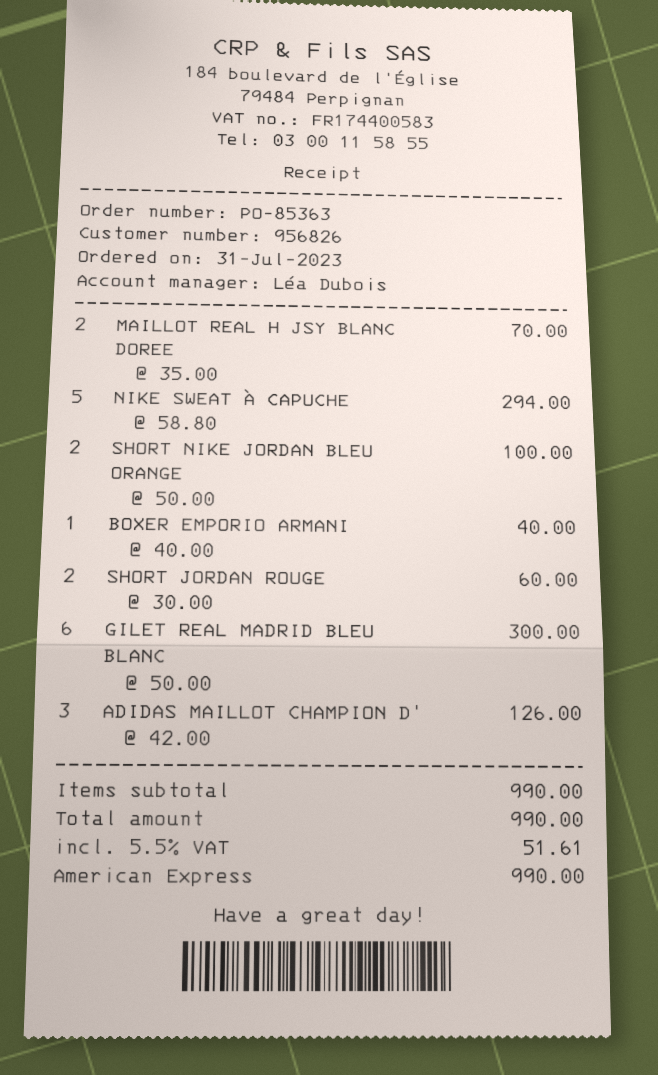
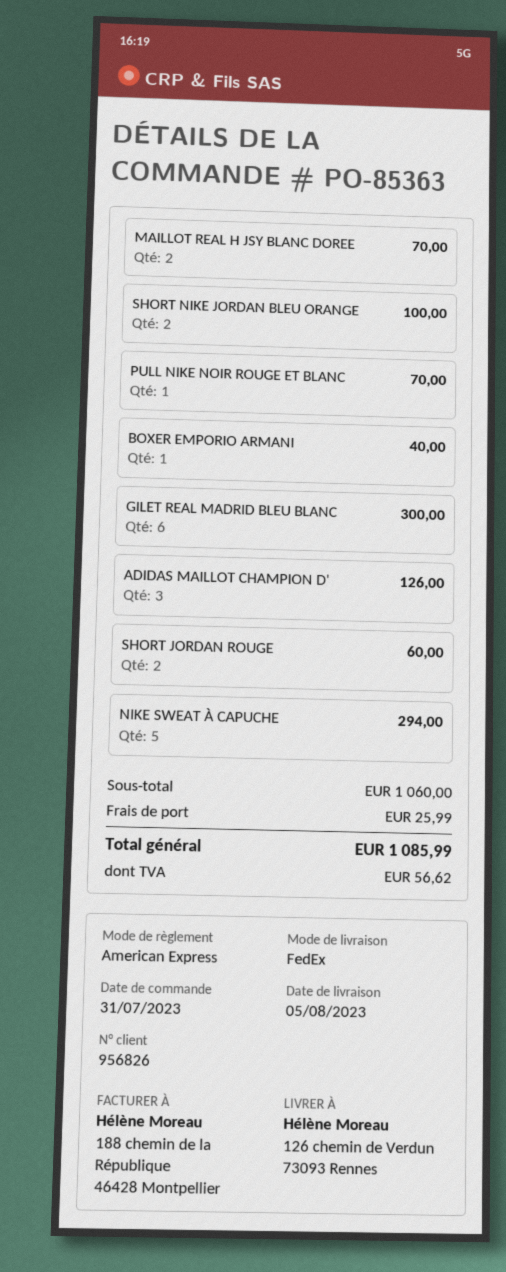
PULL NIKE NOIR ROUGE ET BLANC: none -> 1 for 70.00
subtotal: 990.00 -> 1060.00
shipping: none -> 25.99
tax: 51.61 -> 56.62
total: 990.00 -> 1085.99

